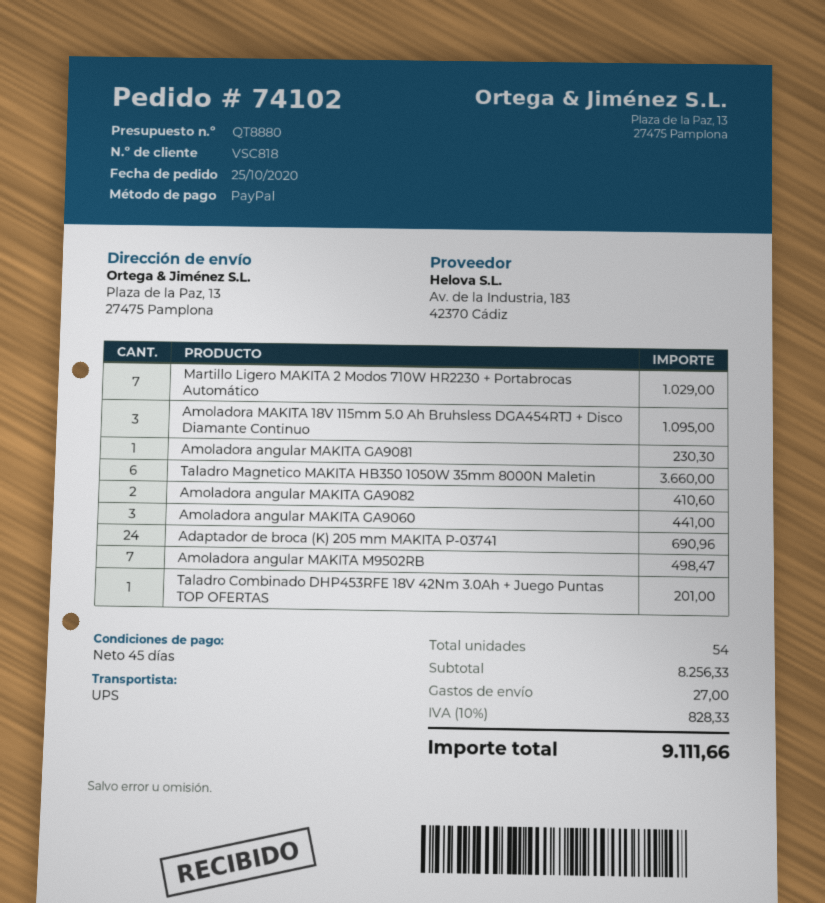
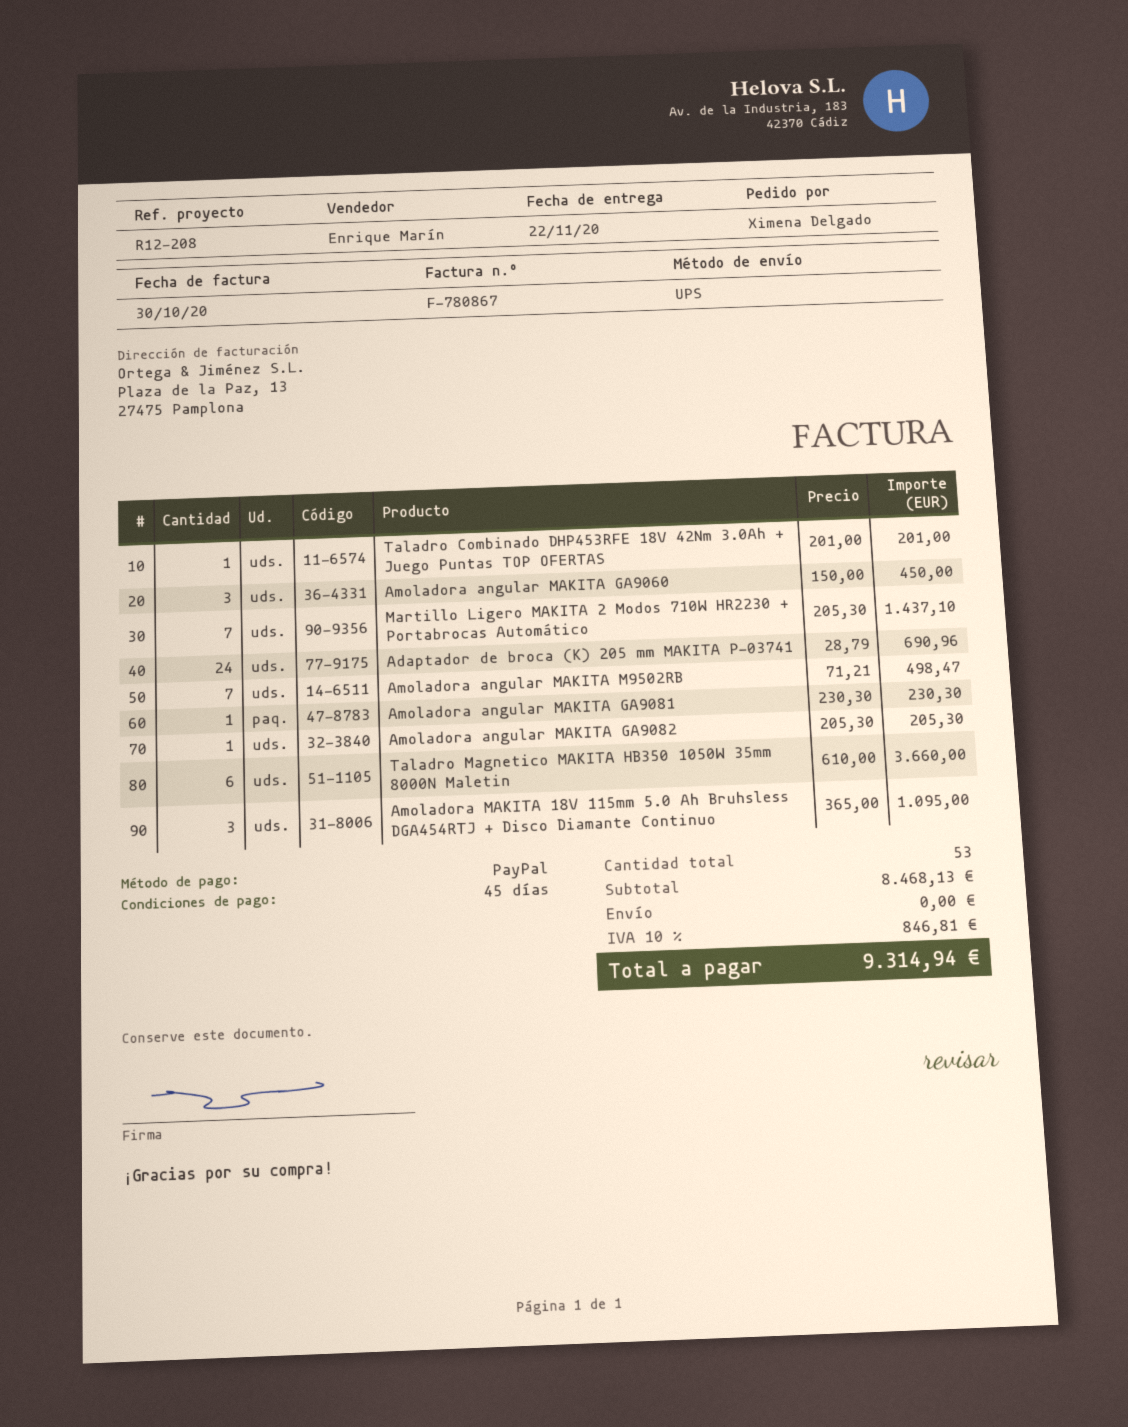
Martillo Ligero MAKITA 2 Modos 710W HR2230 + Portabrocas Automático: 7 for 1029.00 -> 7 for 1437.10
Amoladora angular MAKITA GA9082: 2 for 410.60 -> 1 for 205.30
Amoladora angular MAKITA GA9060: 3 for 441.00 -> 3 for 450.00
total quantity: 54 -> 53
subtotal: 8256.33 -> 8468.13
shipping: 27.00 -> 0.00
tax: 10% = 828.33 -> 10% = 846.81
total: 9111.66 -> 9314.94

